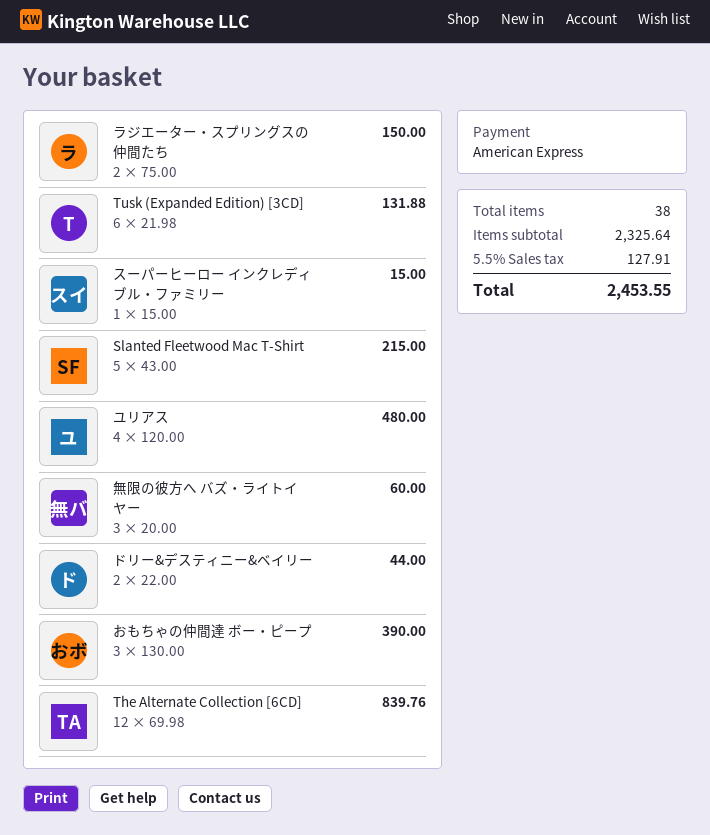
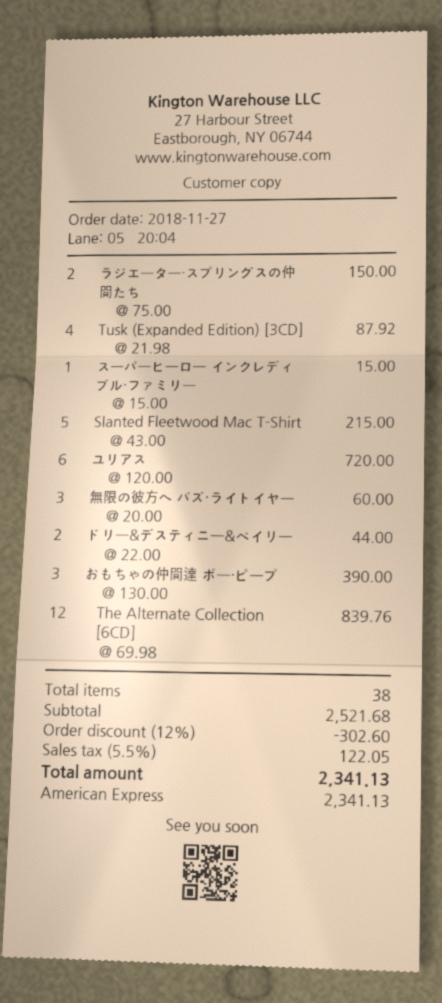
Tusk (Expanded Edition) [3CD]: 6 x 21.98 = 131.88 -> 4 x 21.98 = 87.92
ユリアス: 4 x 120.00 = 480.00 -> 6 x 120.00 = 720.00
subtotal: 2325.64 -> 2521.68
discount: none -> 12% = 302.60
tax: 5.5% = 127.91 -> 5.5% = 122.05
total: 2453.55 -> 2341.13

